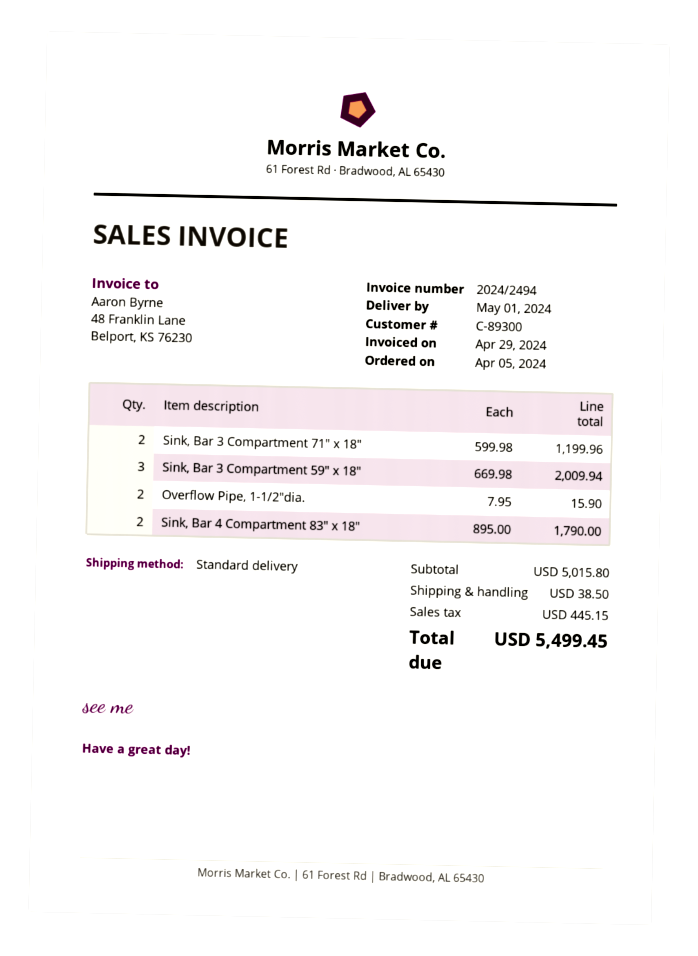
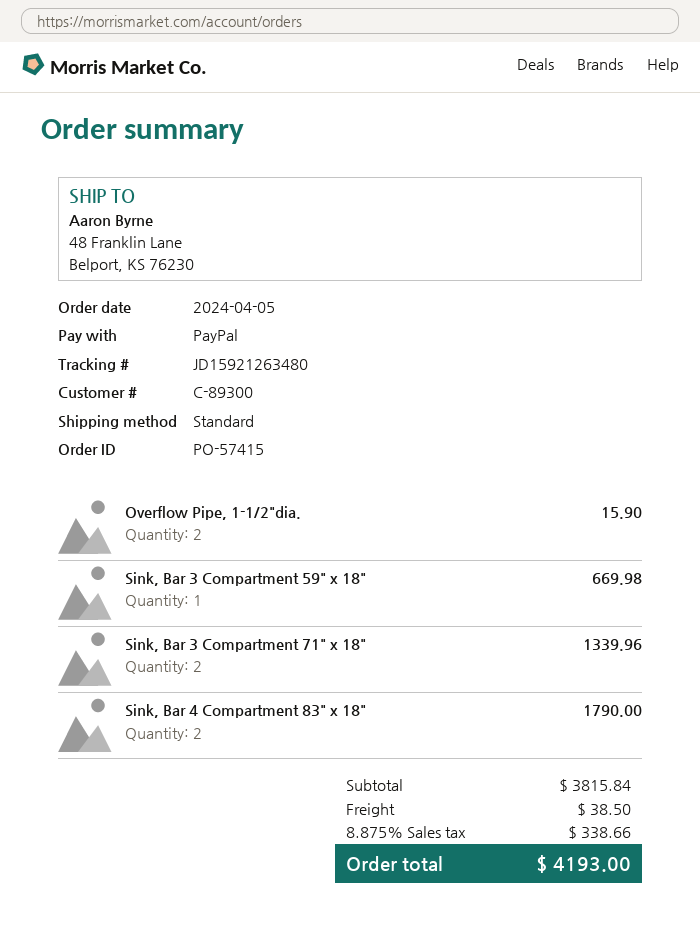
Sink, Bar 3 Compartment 71" x 18": 2 for 1199.96 -> 2 for 1339.96
Sink, Bar 3 Compartment 59" x 18": 3 for 2009.94 -> 1 for 669.98
subtotal: 5015.80 -> 3815.84
tax: 445.15 -> 338.66
total: 5499.45 -> 4193.00

